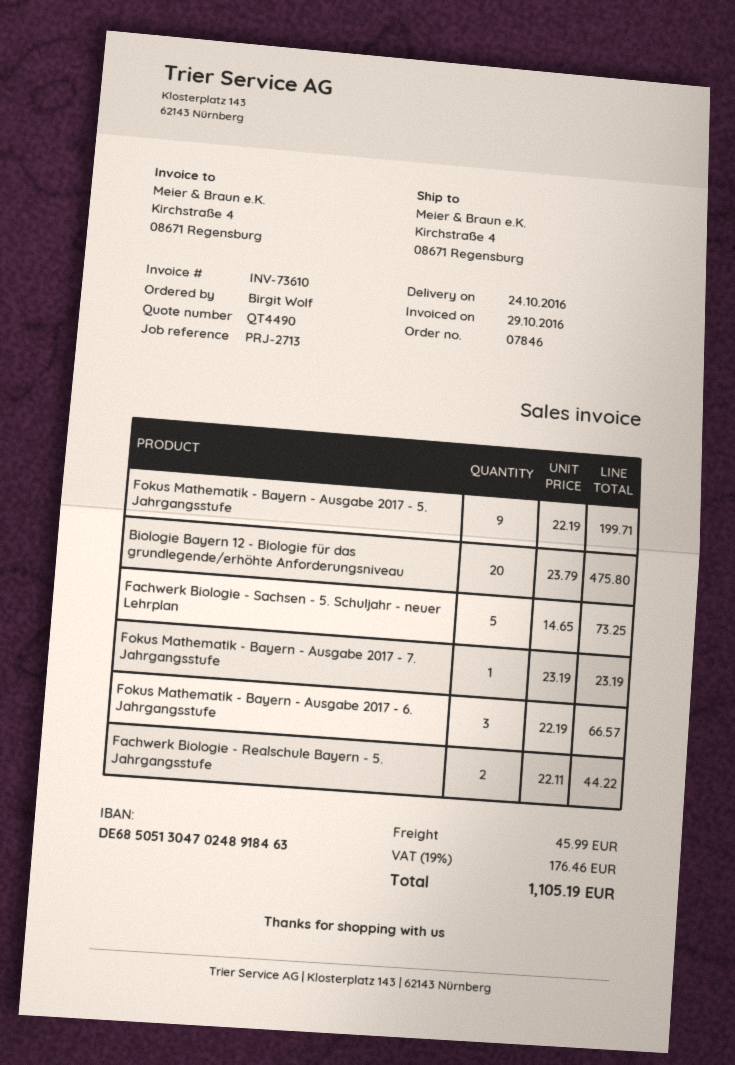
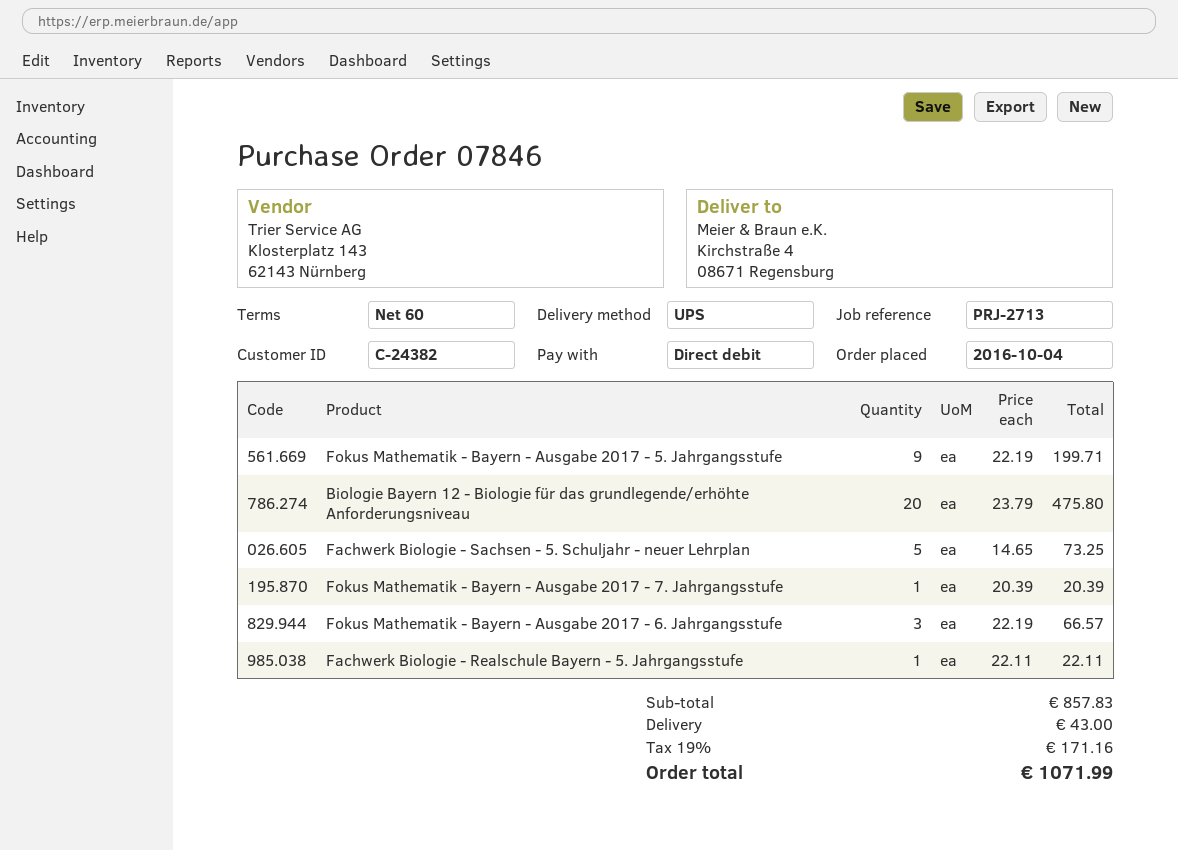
Fokus Mathematik - Bayern - Ausgabe 2017 - 7. Jahrgangsstufe: 1 x 23.19 = 23.19 -> 1 x 20.39 = 20.39
Fachwerk Biologie - Realschule Bayern - 5. Jahrgangsstufe: 2 x 22.11 = 44.22 -> 1 x 22.11 = 22.11
shipping: 45.99 -> 43.00
tax: 19% = 176.46 -> 19% = 171.16
total: 1105.19 -> 1071.99

